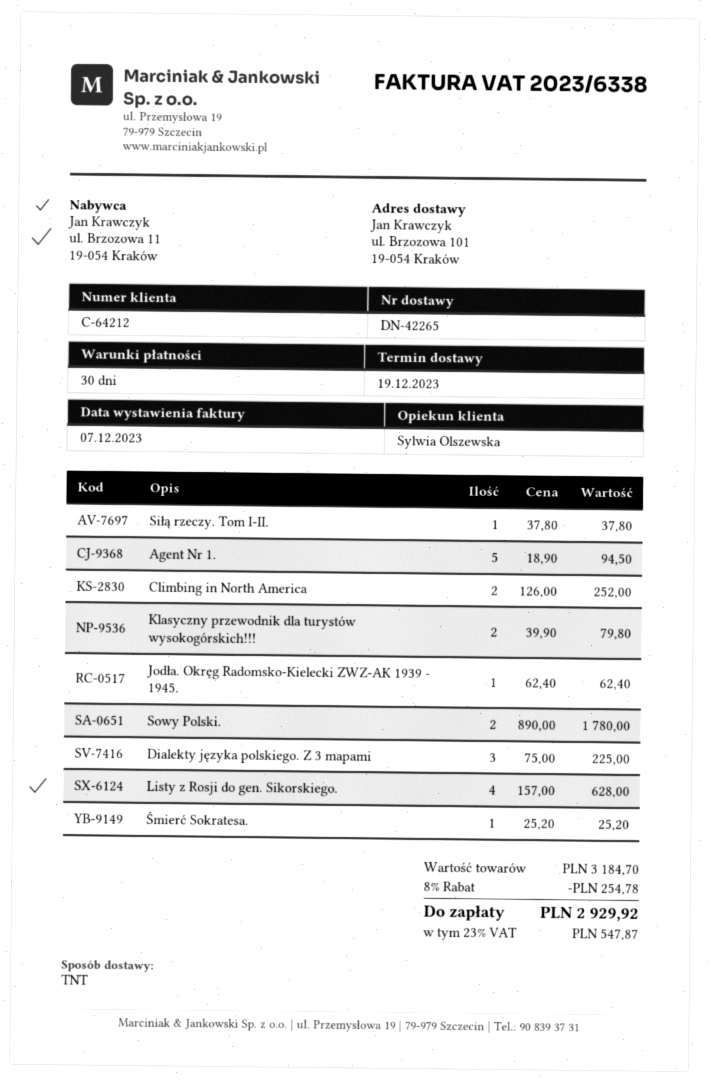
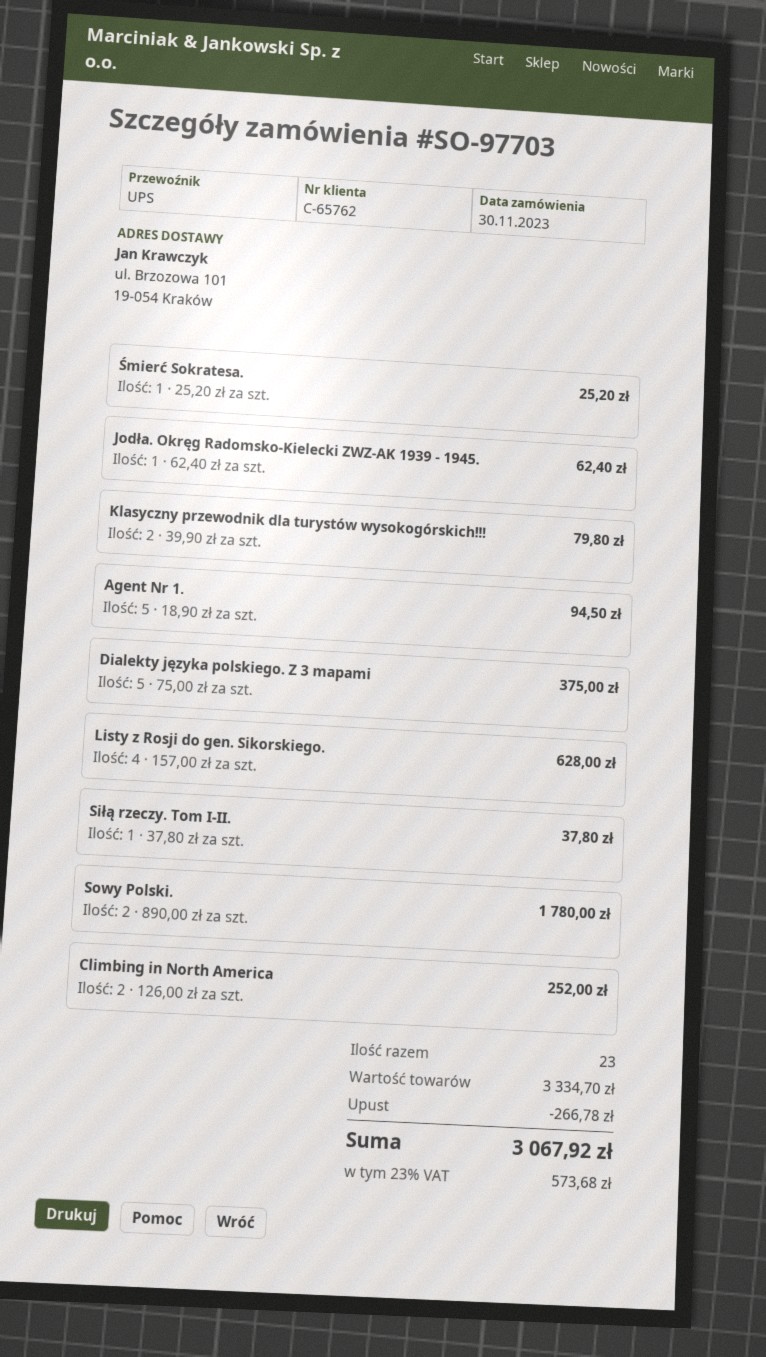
customer number: C-64212 -> C-65762
shipping method: TNT -> UPS
Dialekty języka polskiego. Z 3 mapami: 3 x 75.00 = 225.00 -> 5 x 75.00 = 375.00
subtotal: 3184.70 -> 3334.70
discount: 254.78 -> 266.78
tax: 23% = 547.87 -> 23% = 573.68
total: 2929.92 -> 3067.92

